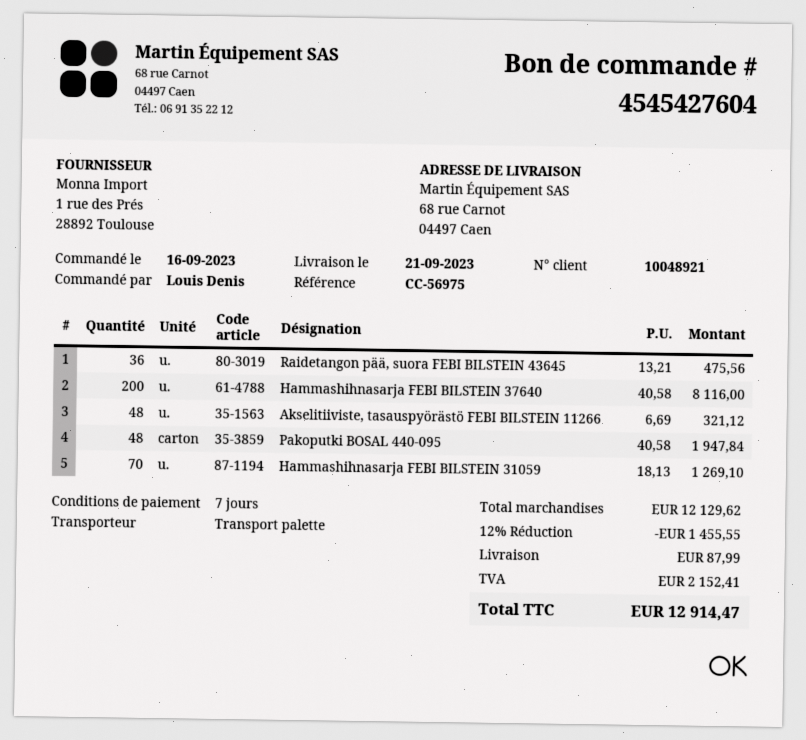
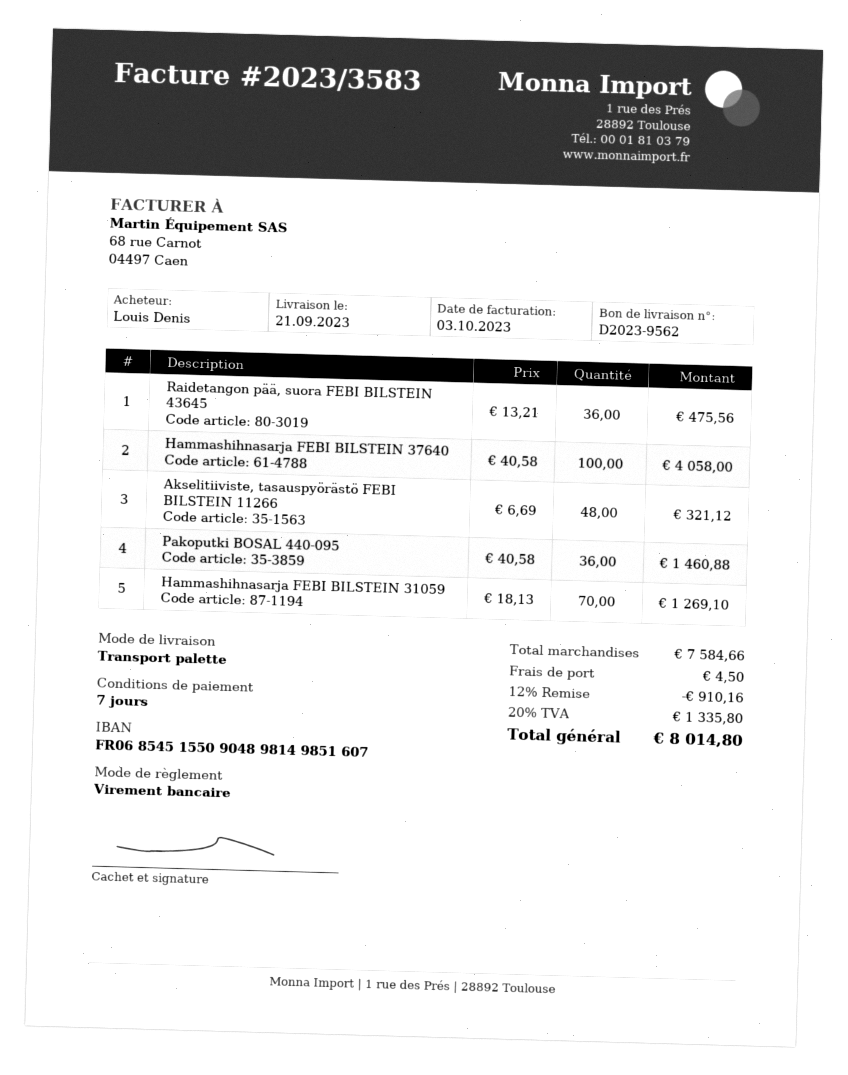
Hammashihnasarja FEBI BILSTEIN 37640: 200 x 40.58 = 8116.00 -> 100 x 40.58 = 4058.00
Pakoputki BOSAL 440-095: 48 x 40.58 = 1947.84 -> 36 x 40.58 = 1460.88
subtotal: 12129.62 -> 7584.66
discount: 12% = 1455.55 -> 12% = 910.16
shipping: 87.99 -> 4.50
tax: 2152.41 -> 1335.80
total: 12914.47 -> 8014.80

